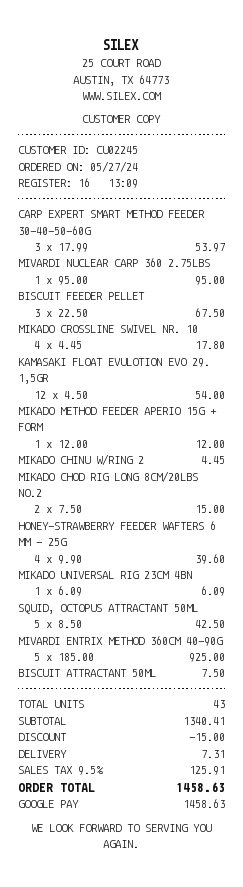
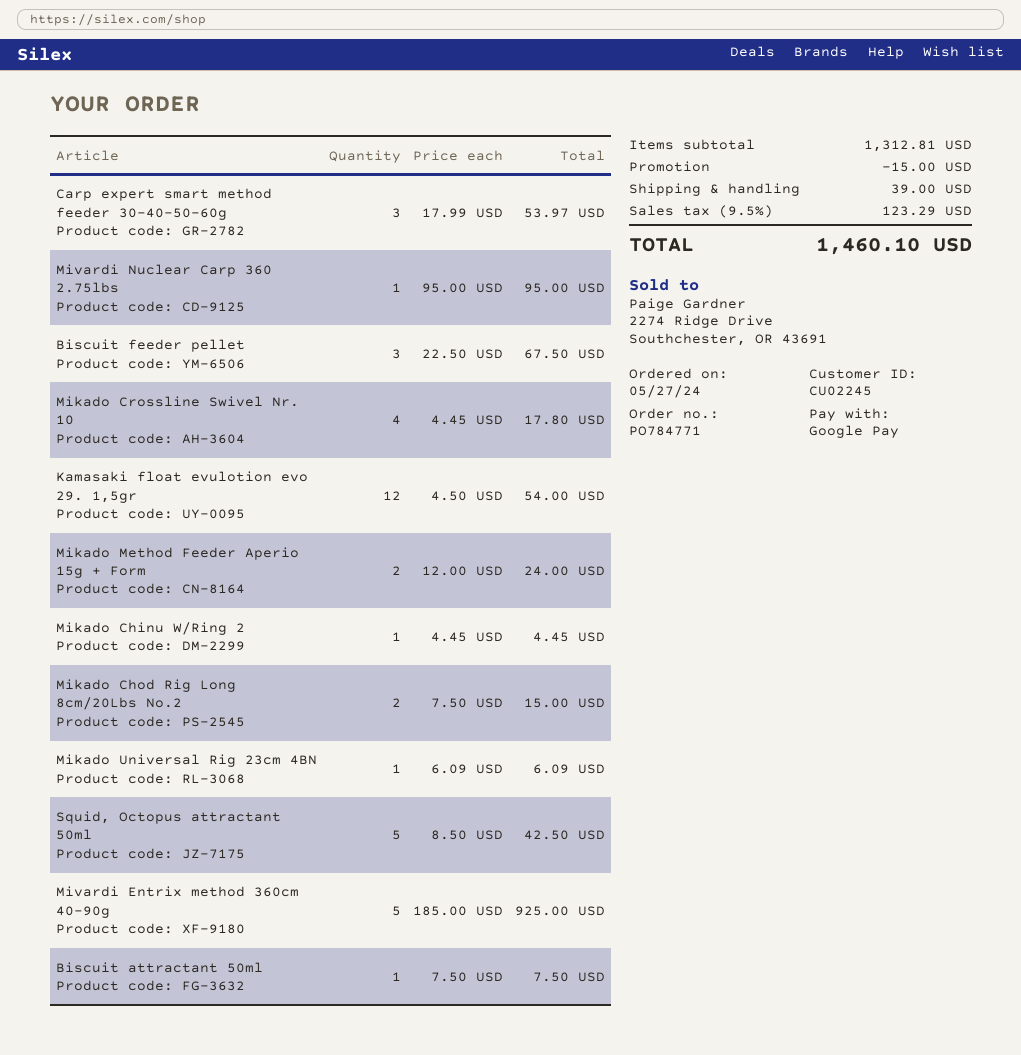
MIKADO METHOD FEEDER APERIO 15G + FORM: 1 x 12.00 = 12.00 -> 2 x 12.00 = 24.00
HONEY-STRAWBERRY FEEDER WAFTERS 6 MM - 25G: 4 x 9.90 = 39.60 -> none
subtotal: 1340.41 -> 1312.81
shipping: 7.31 -> 39.00
tax: 9.5% = 125.91 -> 9.5% = 123.29
total: 1458.63 -> 1460.10

